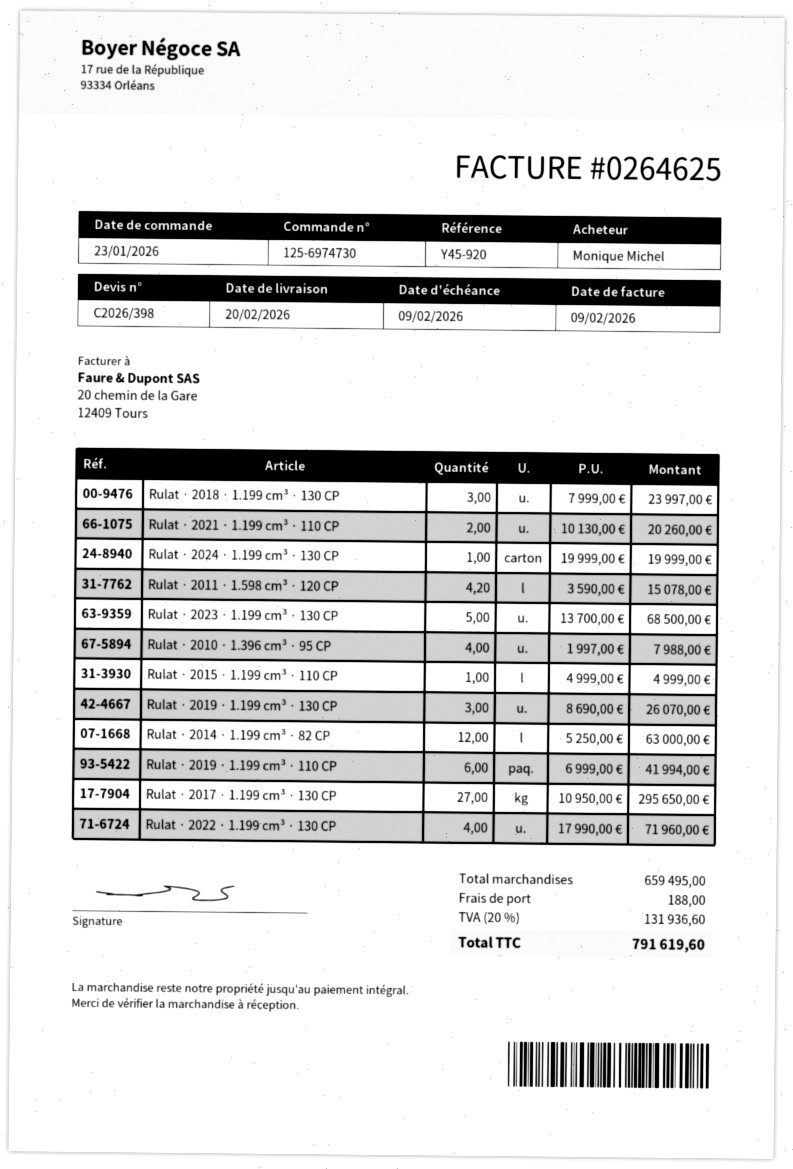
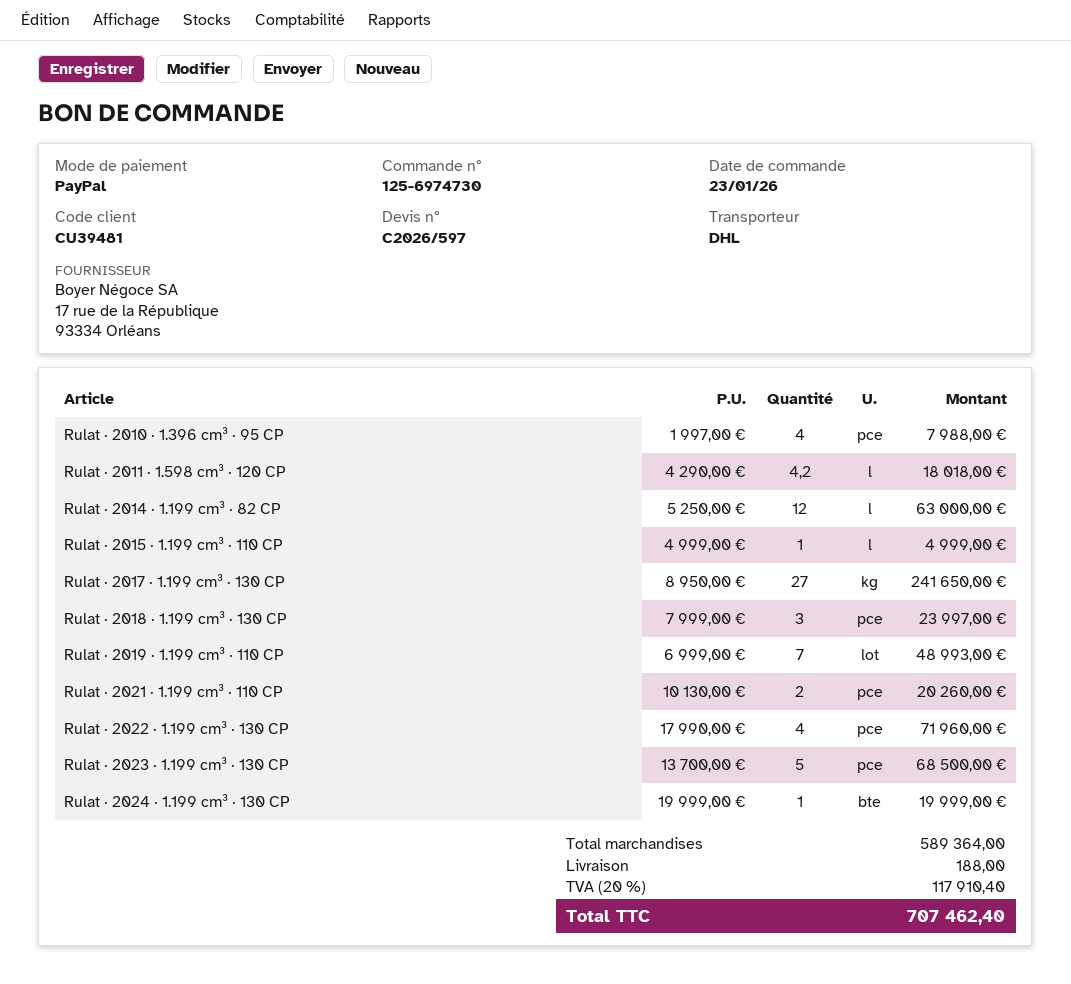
quote number: C2026/398 -> C2026/597
Rulat · 2011 · 1.598 cm³ · 120 CP: 4.2 x 3590.00 = 15078.00 -> 4.2 x 4290.00 = 18018.00
Rulat · 2019 · 1.199 cm³ · 130 CP: 3 x 8690.00 = 26070.00 -> none
Rulat · 2019 · 1.199 cm³ · 110 CP: 6 x 6999.00 = 41994.00 -> 7 x 6999.00 = 48993.00
Rulat · 2017 · 1.199 cm³ · 130 CP: 27 x 10950.00 = 295650.00 -> 27 x 8950.00 = 241650.00
subtotal: 659495.00 -> 589364.00
tax: 20% = 131936.60 -> 20% = 117910.40
total: 791619.60 -> 707462.40

